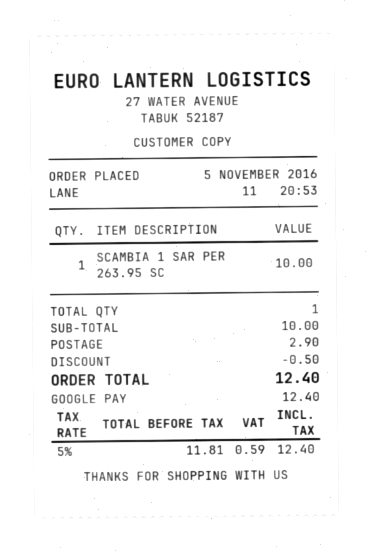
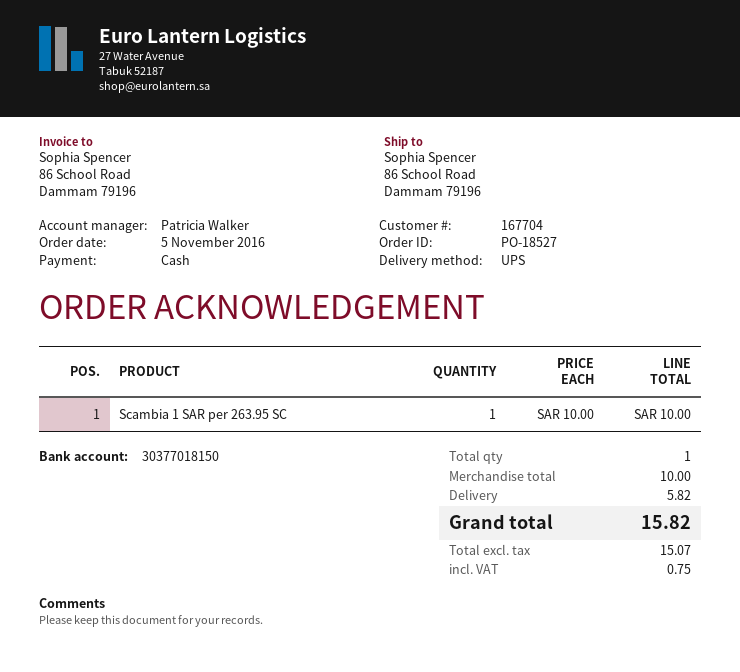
payment method: Google Pay -> cash
discount: 0.50 -> none
shipping: 2.90 -> 5.82
net: 11.81 -> 15.07
tax: 0.59 -> 0.75
total: 12.40 -> 15.82

